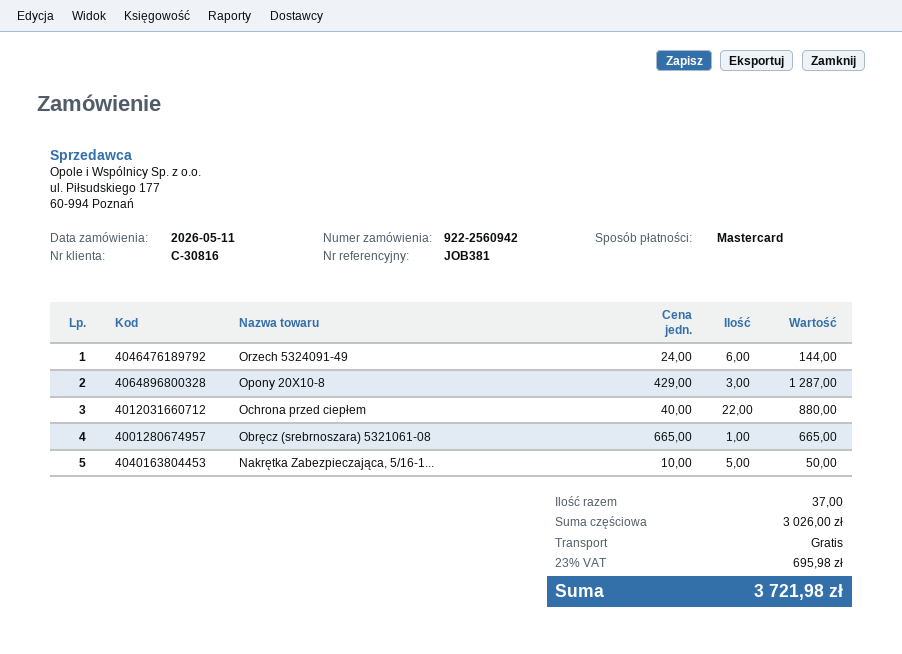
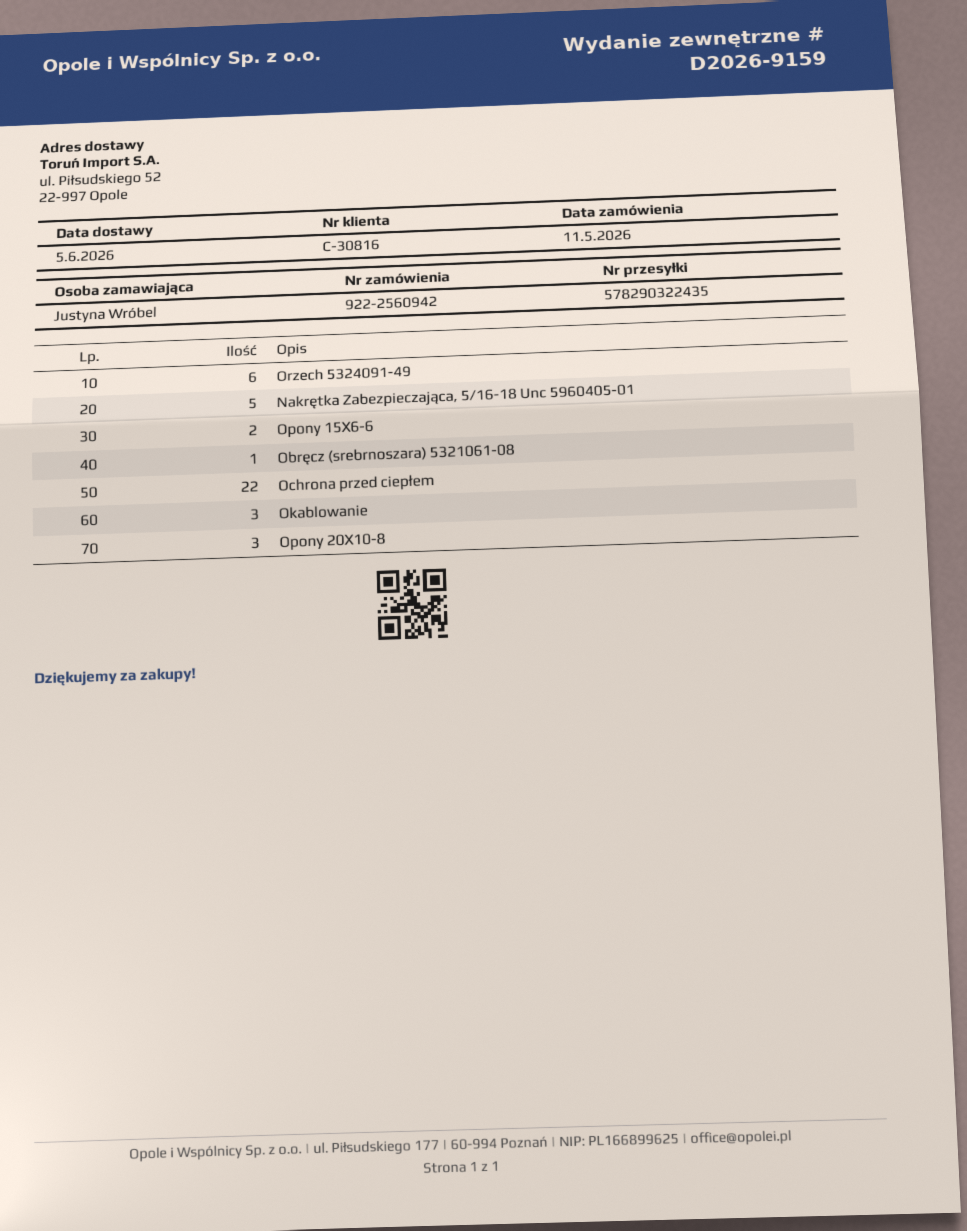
Opony 15X6-6: none -> 2
Okablowanie: none -> 3

